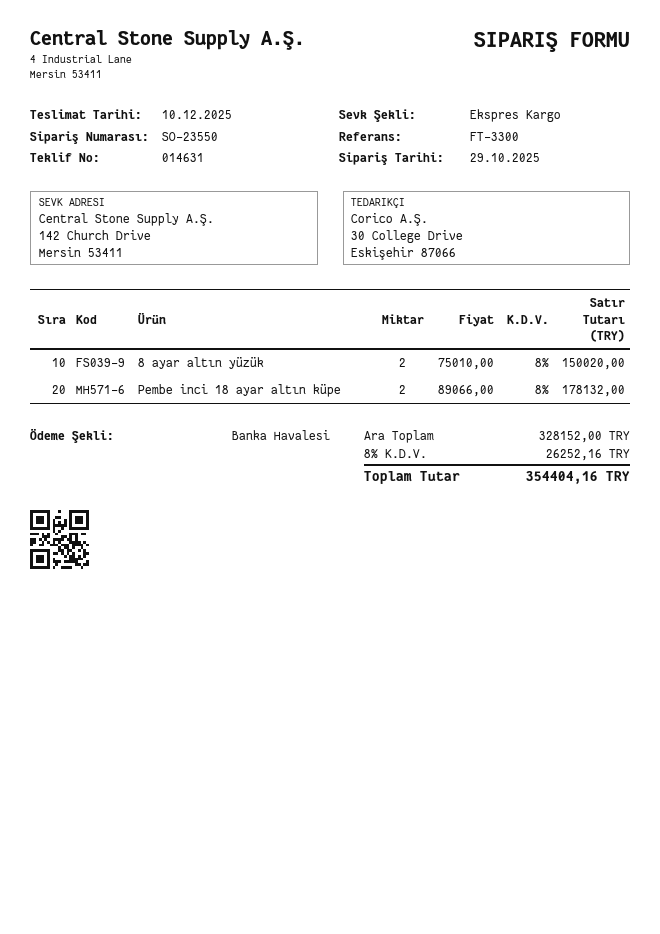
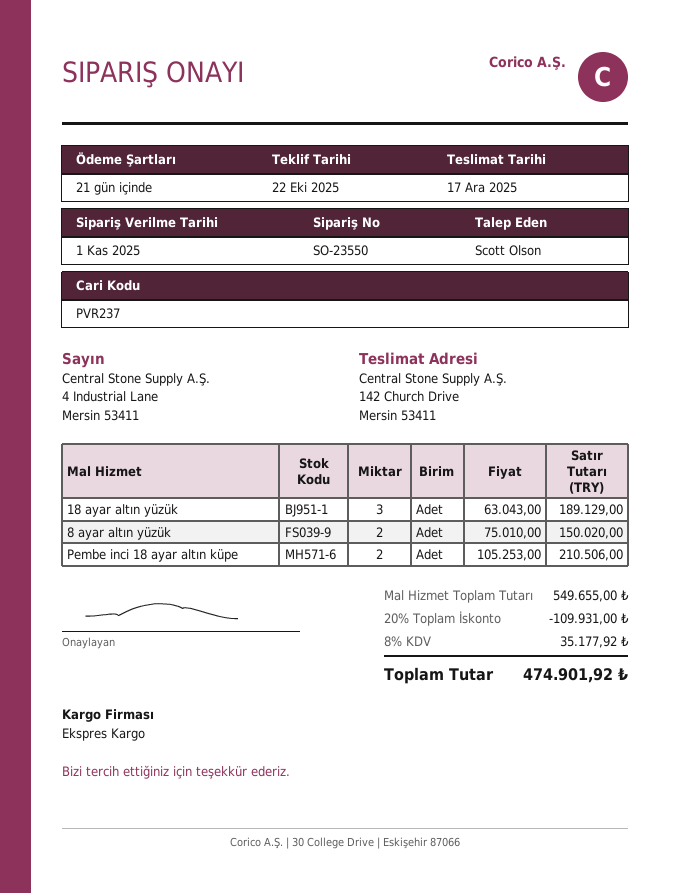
order date: 2025-10-29 -> 2025-11-01
delivery date: 2025-12-10 -> 2025-12-17
Pembe inci 18 ayar altın küpe: 2 x 89066.00 = 178132.00 -> 2 x 105253.00 = 210506.00
18 ayar altın yüzük: none -> 3 x 63043.00 = 189129.00
subtotal: 328152.00 -> 549655.00
discount: none -> 20% = 109931.00
tax: 8% = 26252.16 -> 8% = 35177.92
total: 354404.16 -> 474901.92

